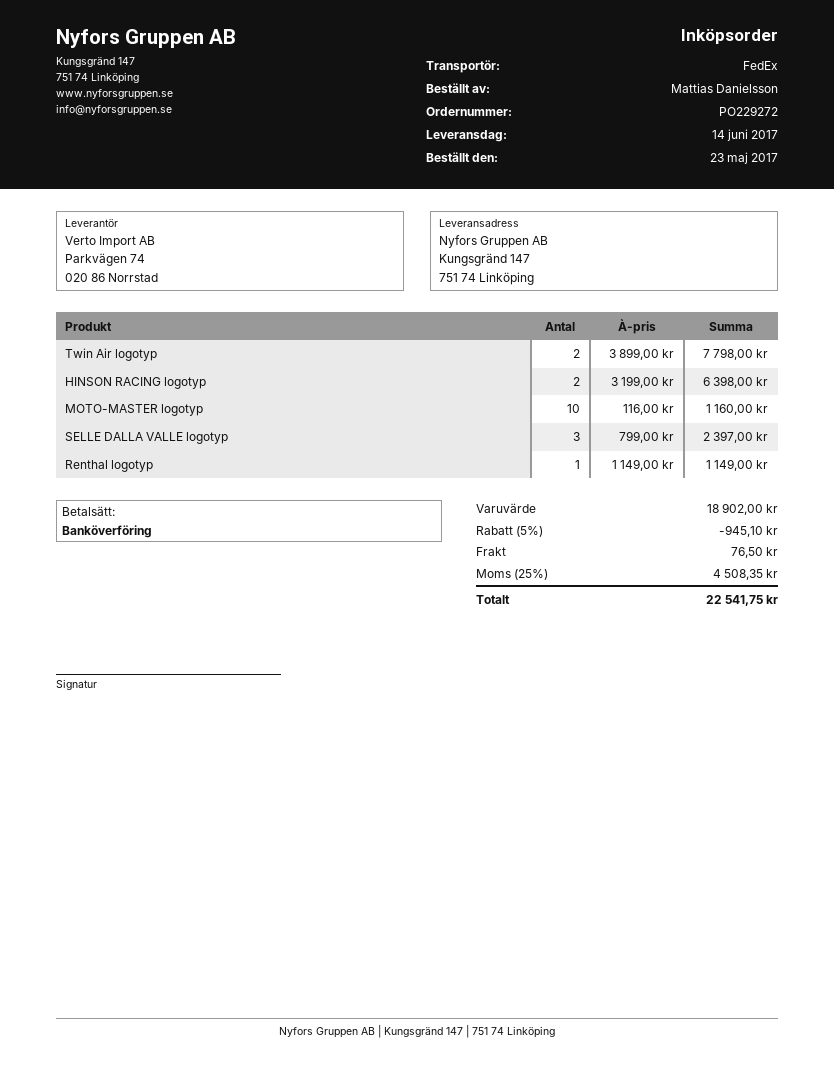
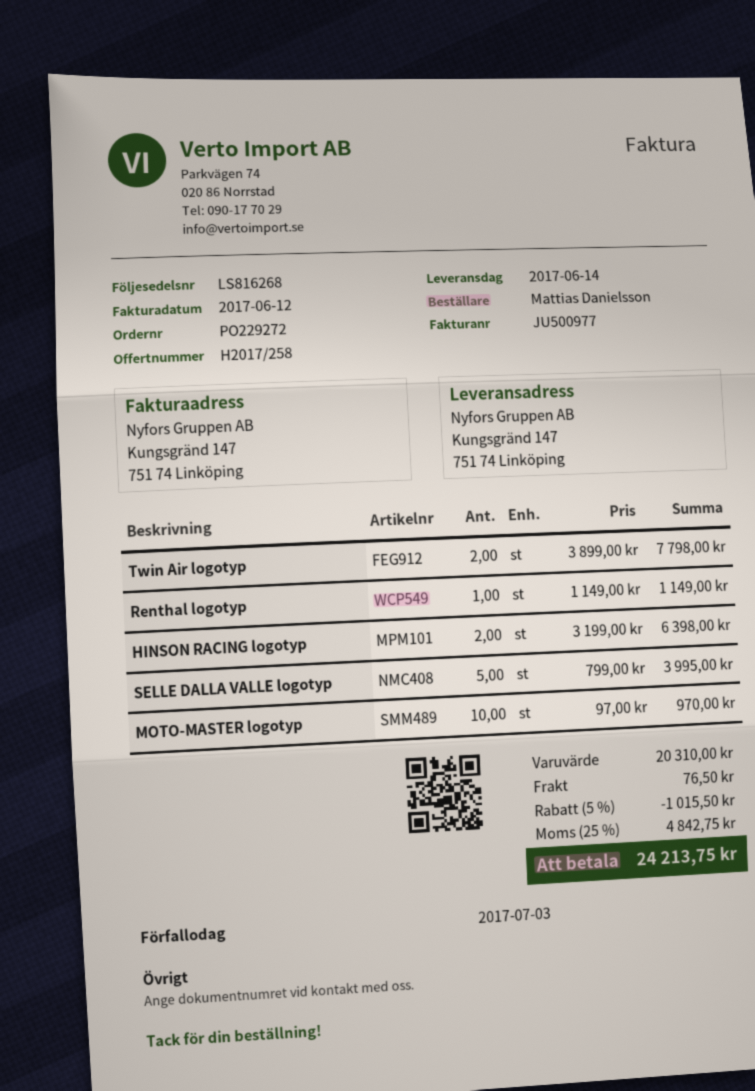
MOTO-MASTER logotyp: 10 x 116.00 = 1160.00 -> 10 x 97.00 = 970.00
SELLE DALLA VALLE logotyp: 3 x 799.00 = 2397.00 -> 5 x 799.00 = 3995.00
subtotal: 18902.00 -> 20310.00
discount: 5% = 945.10 -> 5% = 1015.50
tax: 25% = 4508.35 -> 25% = 4842.75
total: 22541.75 -> 24213.75

